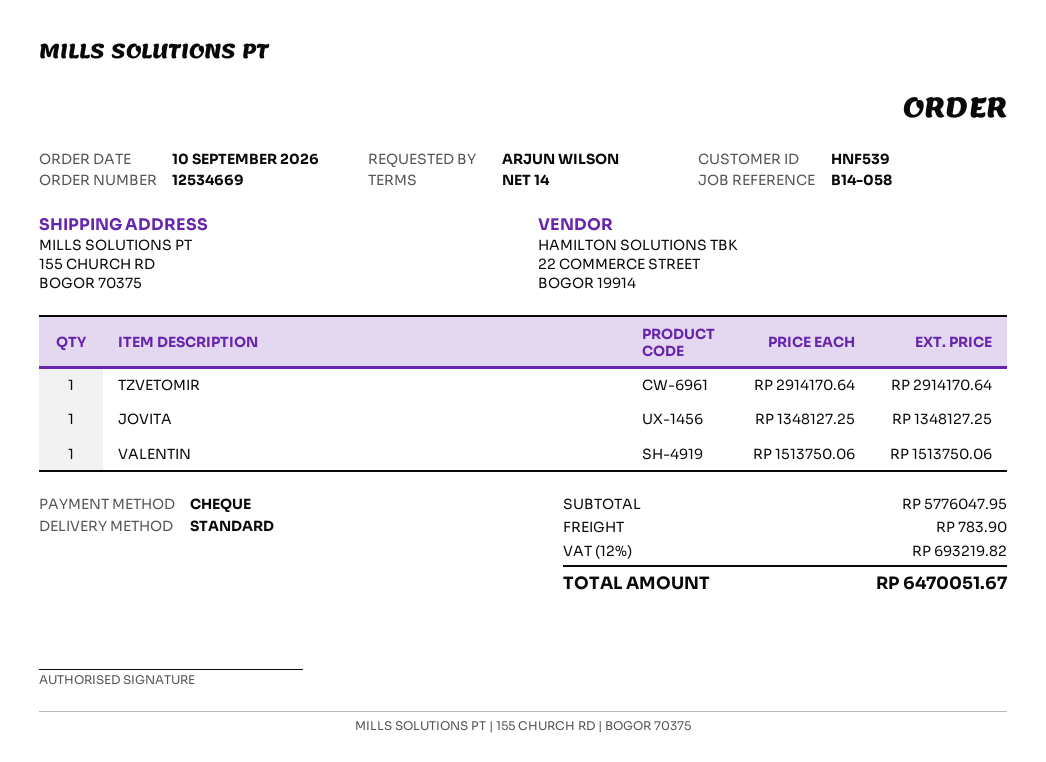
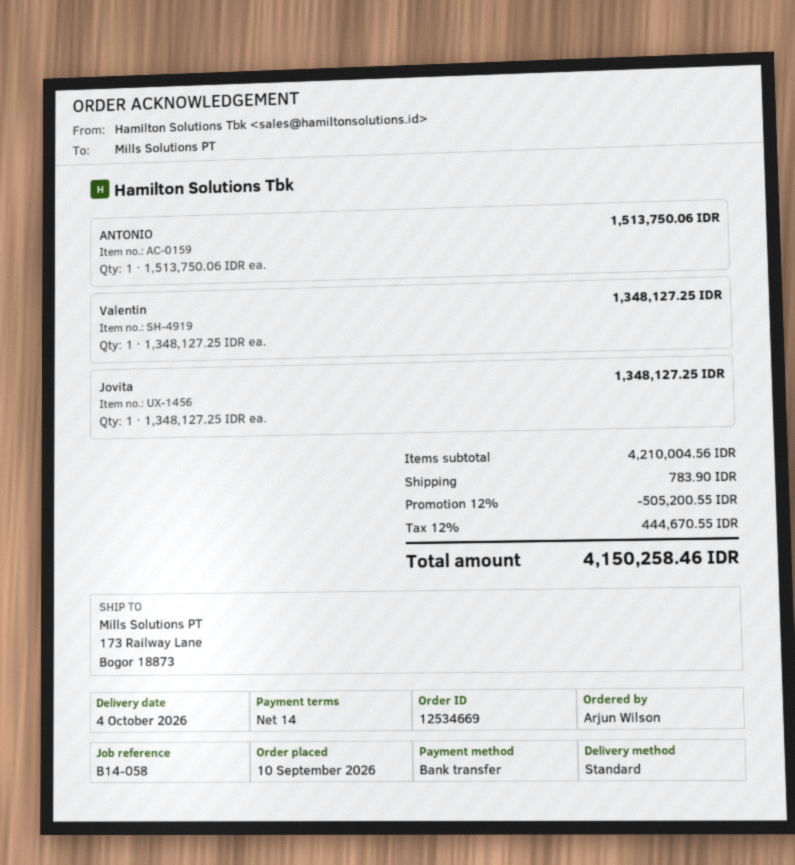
payment method: cheque -> bank transfer
ship to: 155 CHURCH RD, BOGOR 70375 -> 173 Railway Lane, Bogor 18873
TZVETOMIR: 1 x 2914170.64 = 2914170.64 -> none
VALENTIN: 1 x 1513750.06 = 1513750.06 -> 1 x 1348127.25 = 1348127.25
ANTONIO: none -> 1 x 1513750.06 = 1513750.06
subtotal: 5776047.95 -> 4210004.56
discount: none -> 12% = 505200.55
tax: 12% = 693219.82 -> 12% = 444670.55
total: 6470051.67 -> 4150258.46

